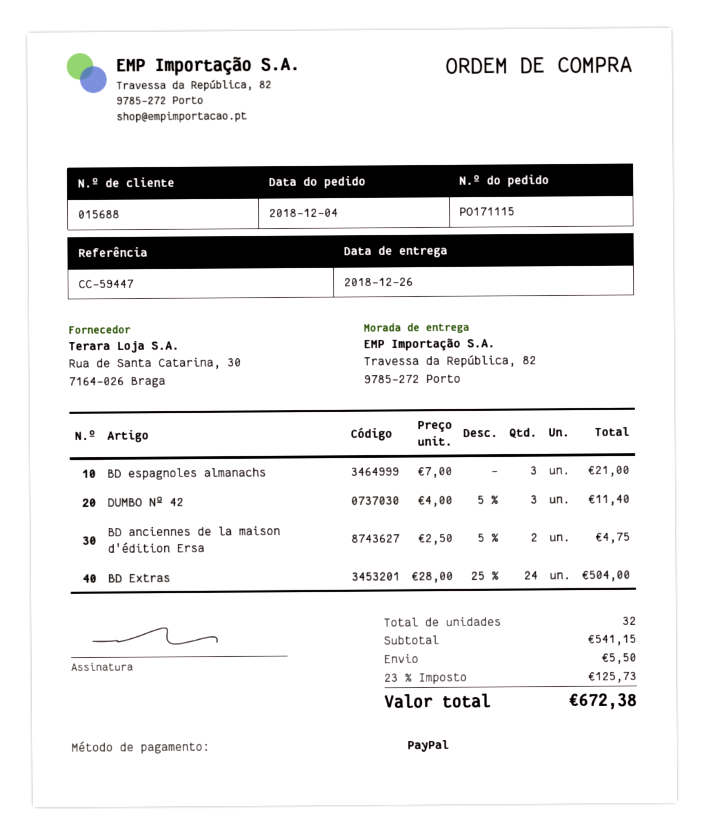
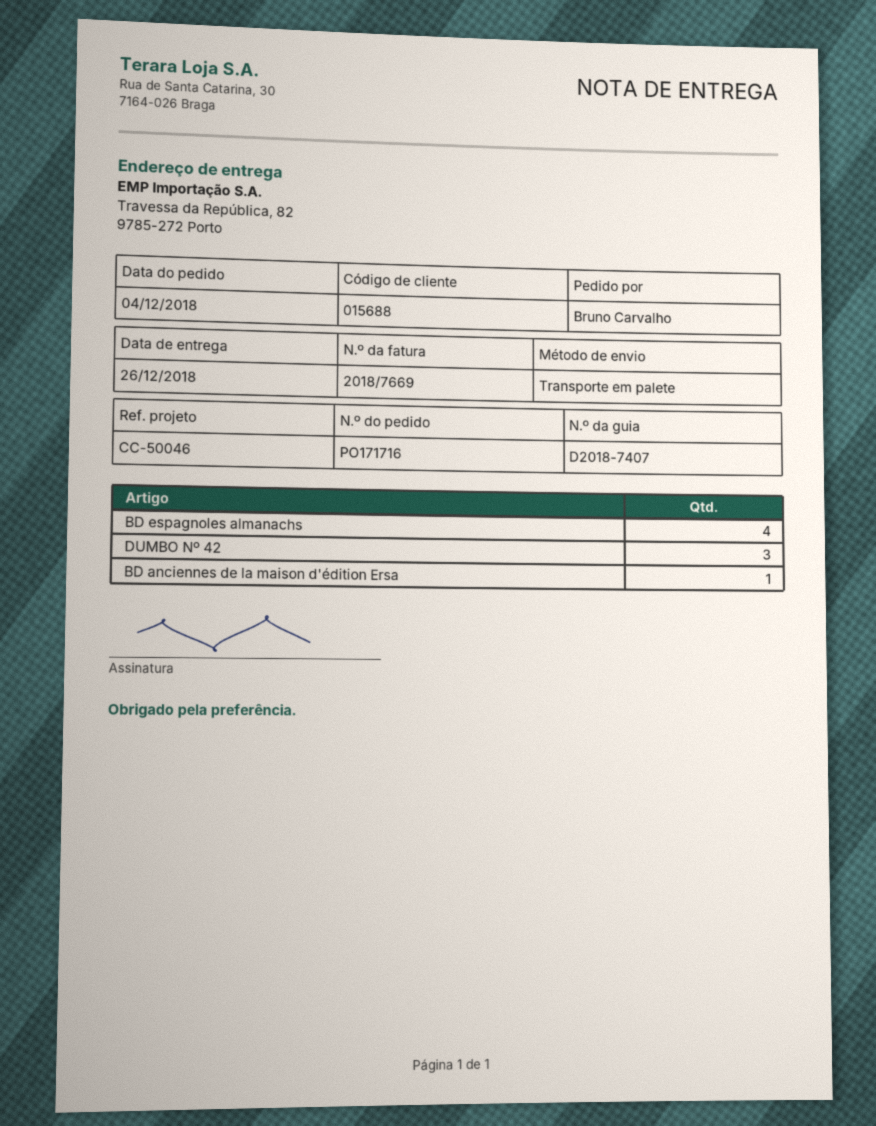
order number: PO171115 -> PO171716
reference: CC-59447 -> CC-50046
BD espagnoles almanachs: 3 -> 4
BD anciennes de la maison d'édition Ersa: 2 -> 1
BD Extras: 24 -> none

